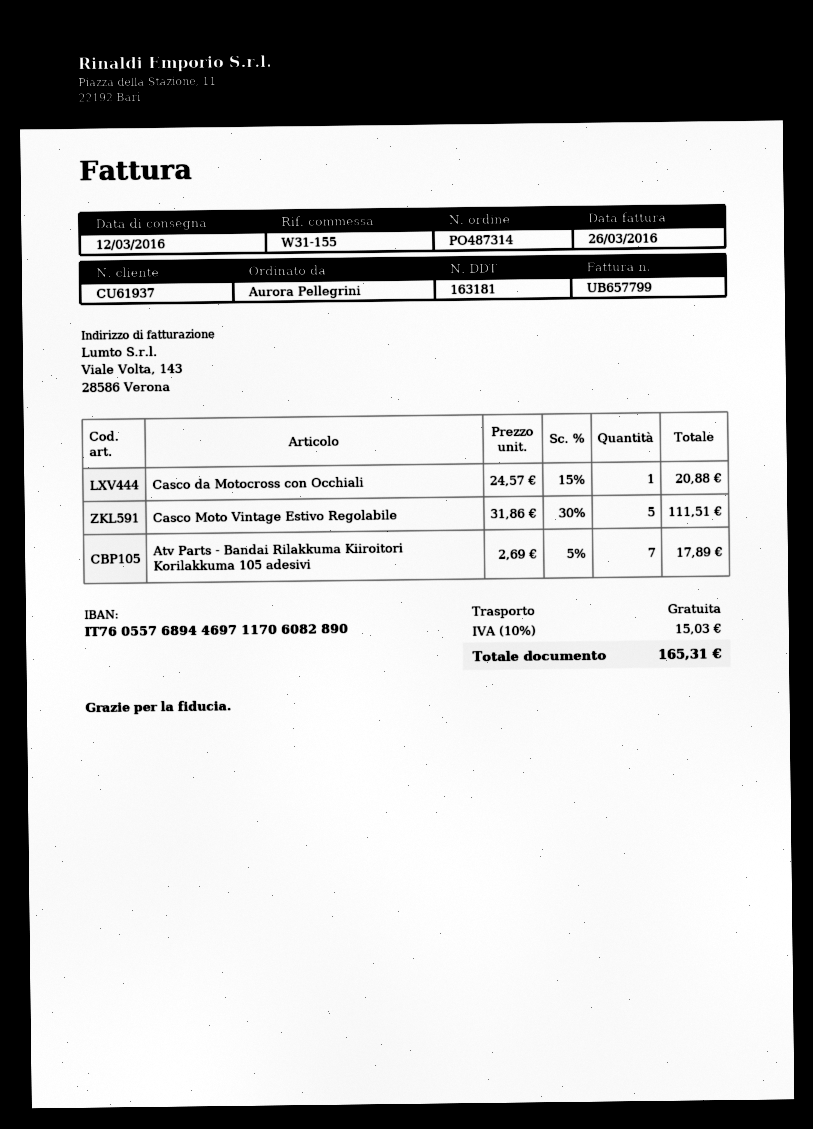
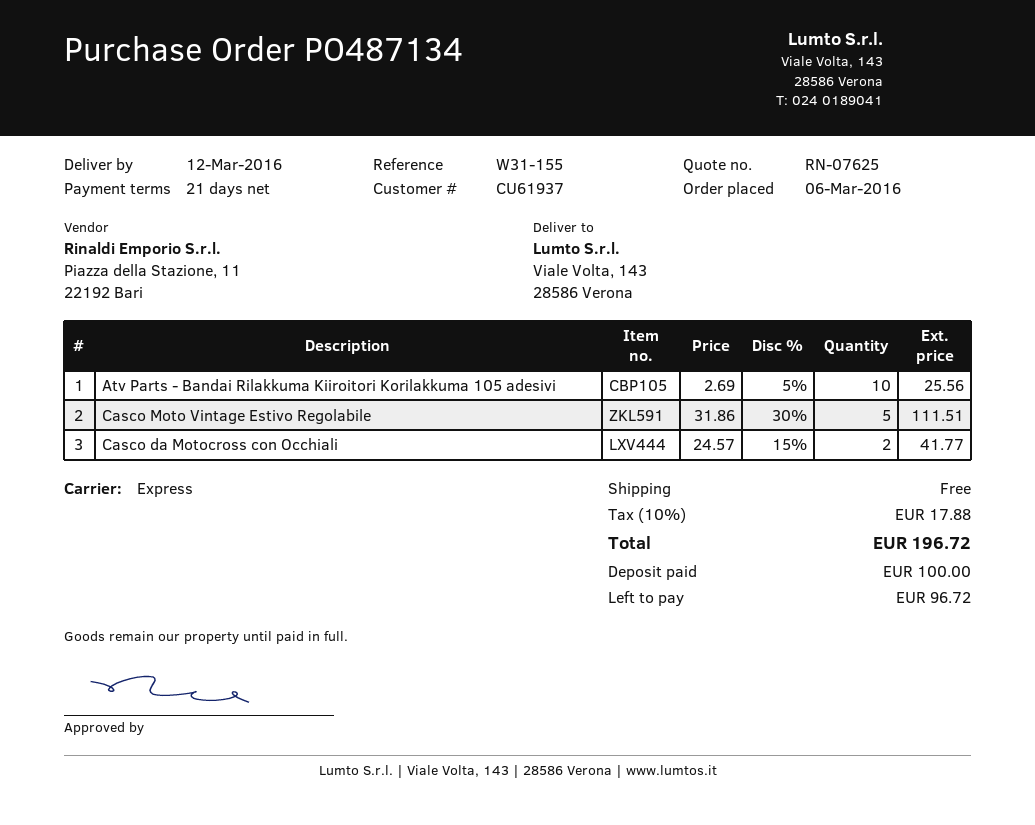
order number: PO487314 -> PO487134
Casco da Motocross con Occhiali: 1 x 24.57 - 15% = 20.88 -> 2 x 24.57 - 15% = 41.77
Atv Parts - Bandai Rilakkuma Kiiroitori Korilakkuma 105 adesivi: 7 x 2.69 - 5% = 17.89 -> 10 x 2.69 - 5% = 25.56
tax: 10% = 15.03 -> 10% = 17.88
total: 165.31 -> 196.72

